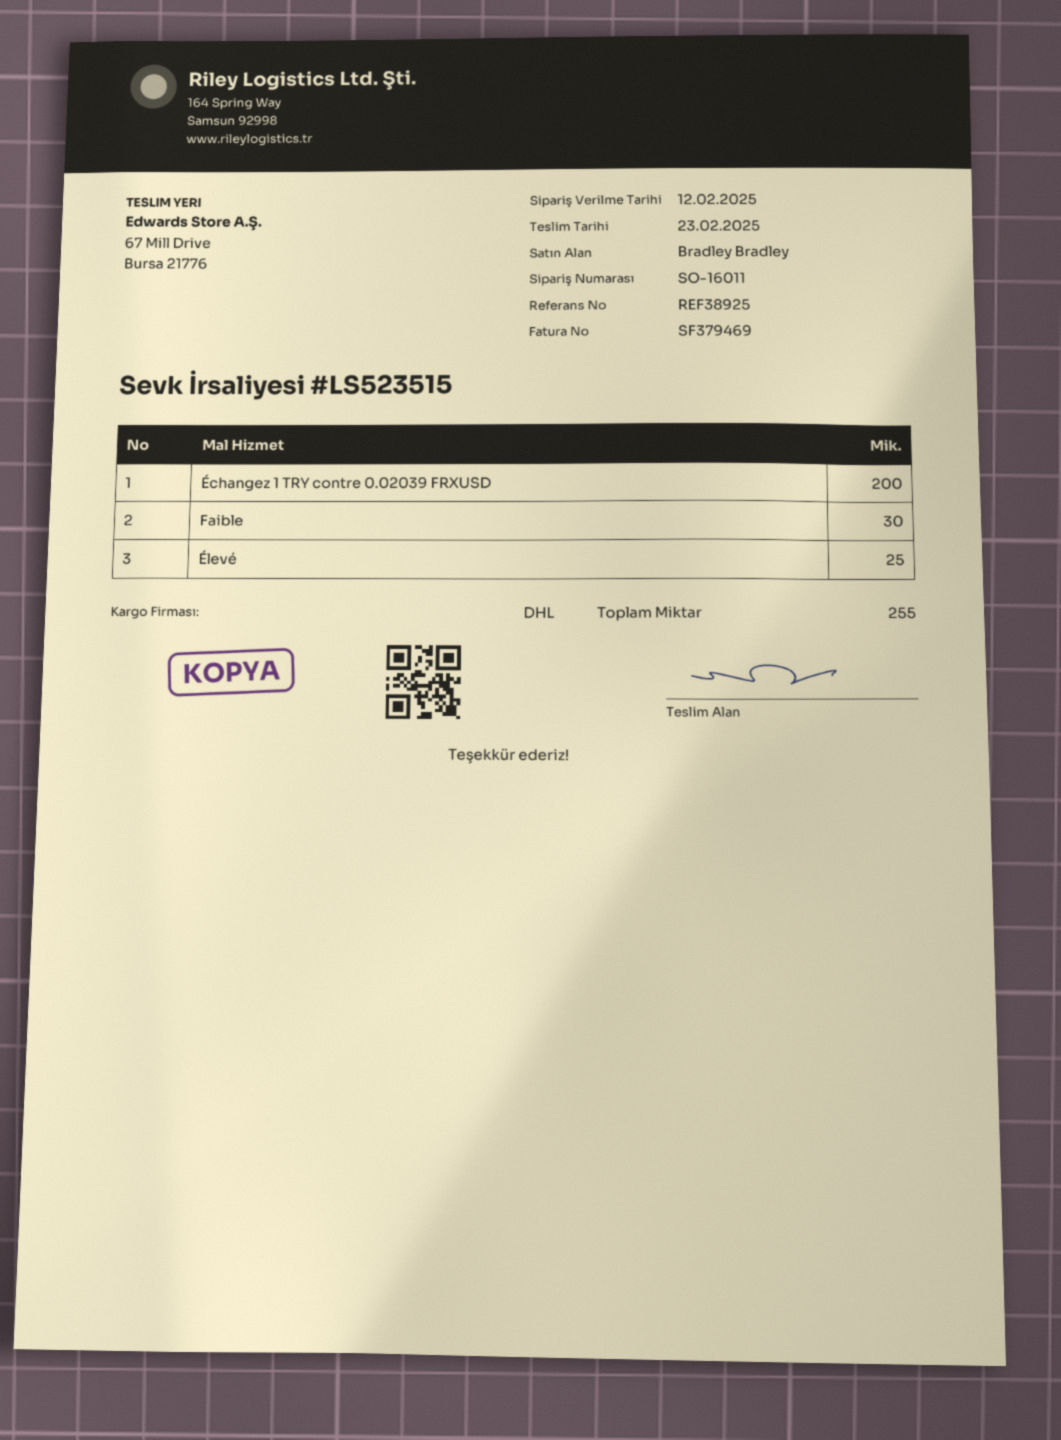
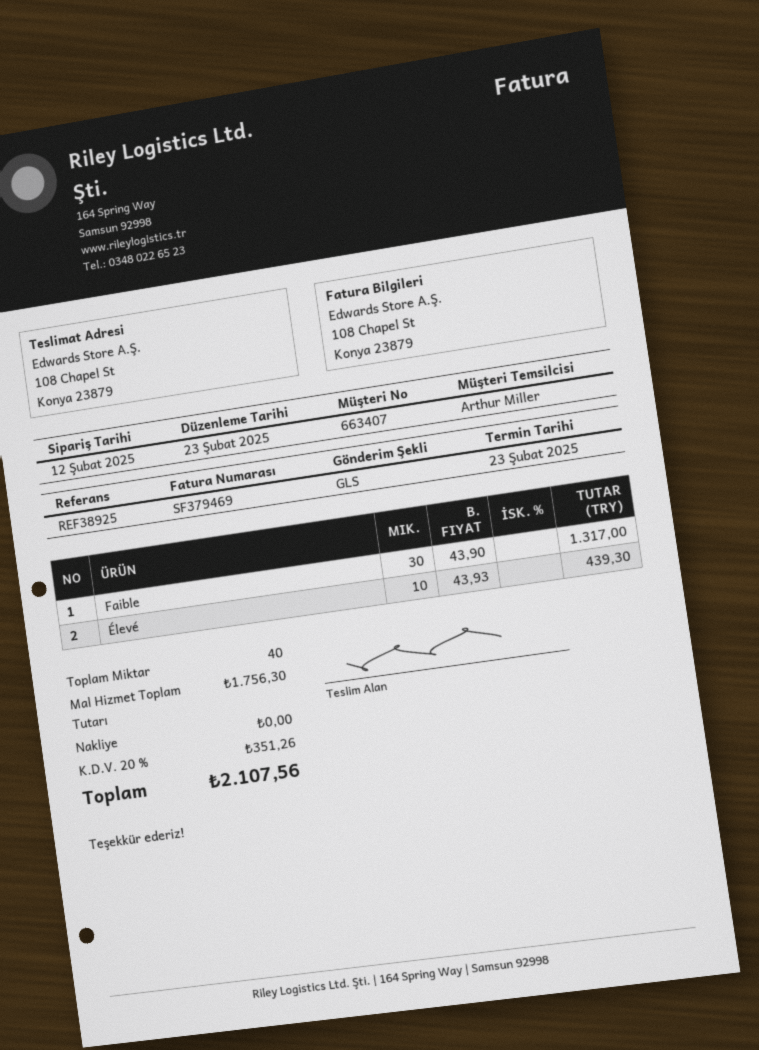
shipping method: DHL -> GLS
ship to: 67 Mill Drive, Bursa 21776 -> 108 Chapel St, Konya 23879
Échangez 1 TRY contre 0.02039 FRXUSD: 200 -> none
Élevé: 25 -> 10
total quantity: 255 -> 40

